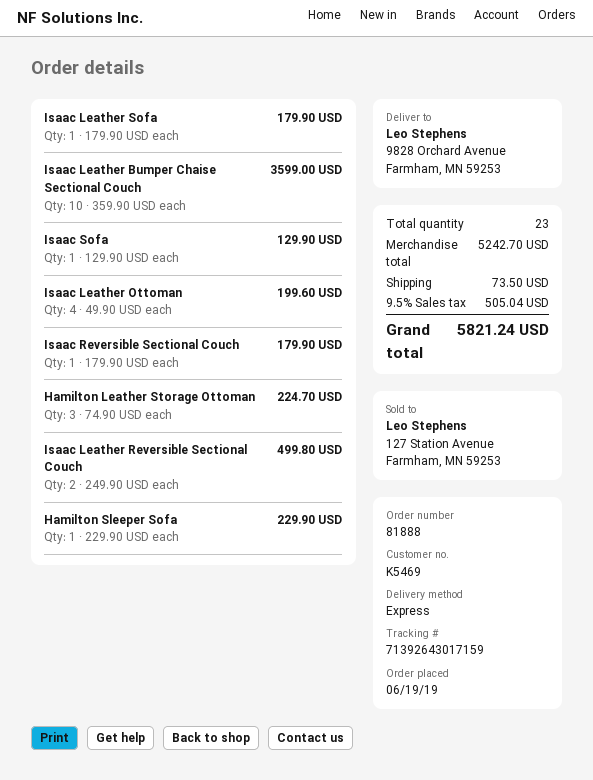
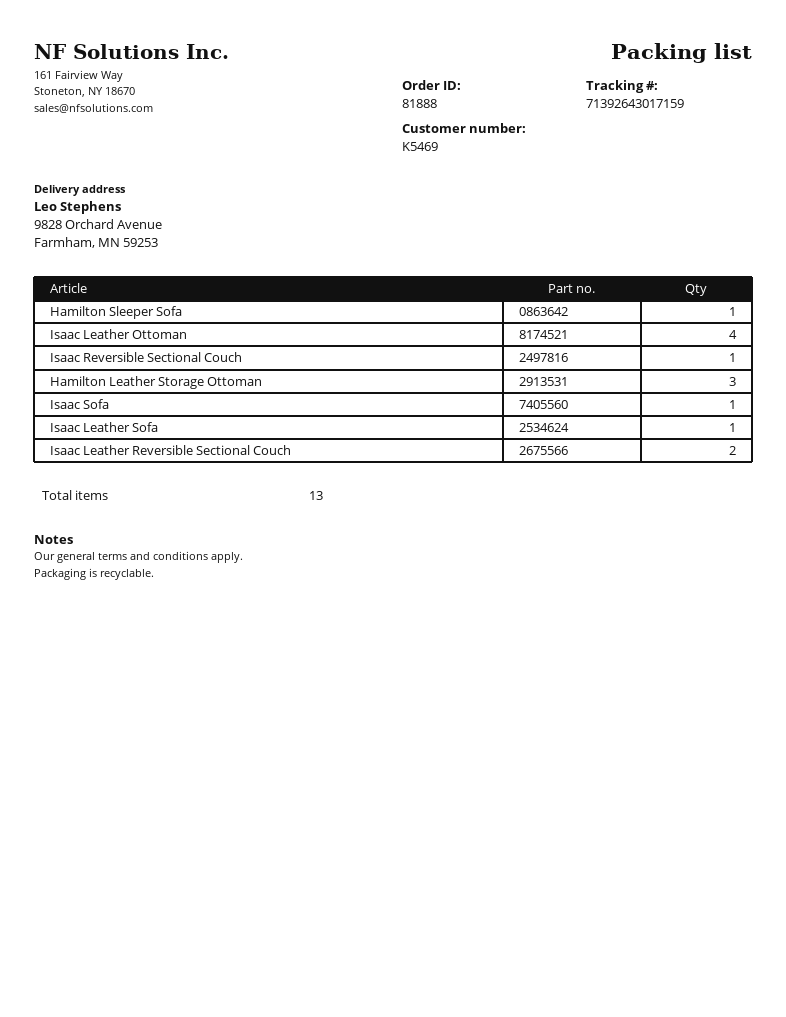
Isaac Leather Bumper Chaise Sectional Couch: 10 -> none
total quantity: 23 -> 13

